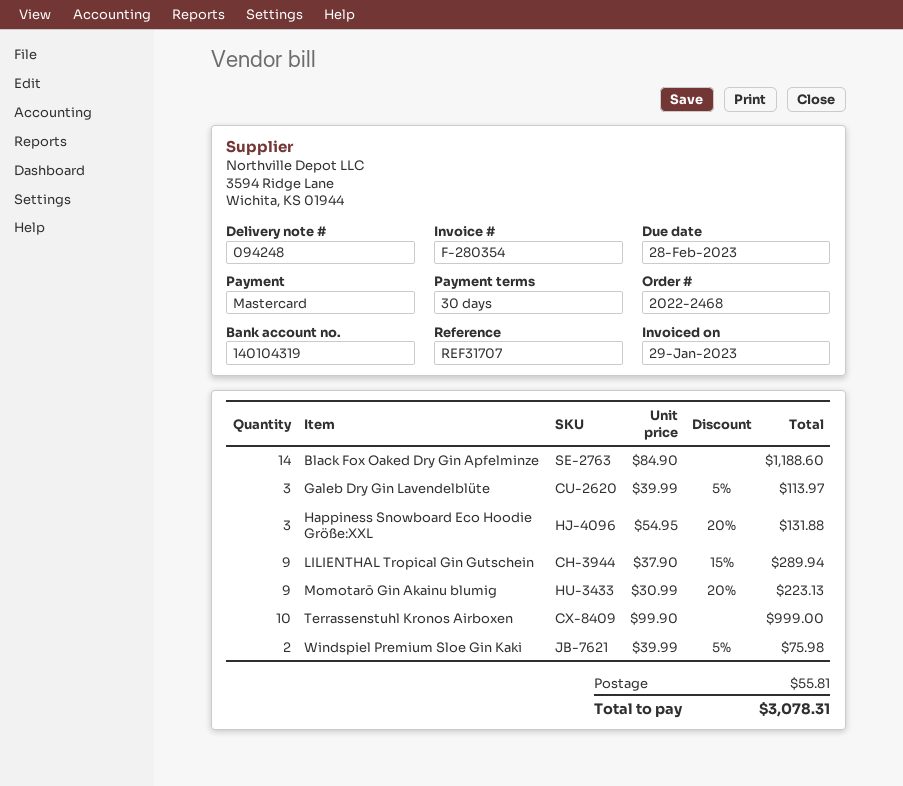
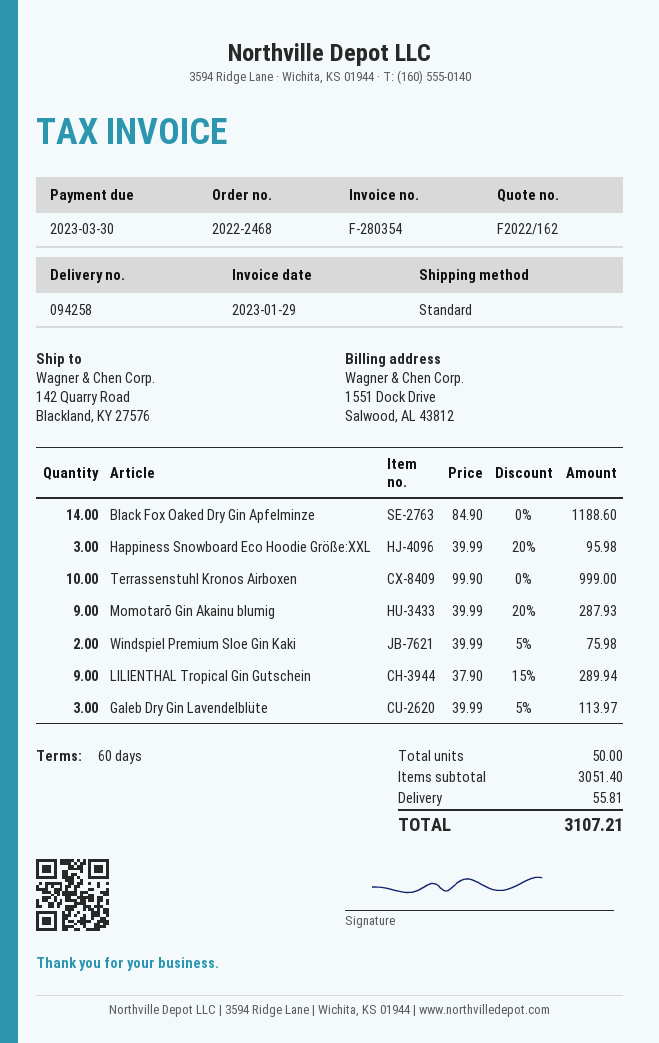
delivery note number: 094248 -> 094258
payment terms: 30 days -> 60 days
due date: 2023-02-28 -> 2023-03-30
Happiness Snowboard Eco Hoodie Größe:XXL: 3 x 54.95 - 20% = 131.88 -> 3 x 39.99 - 20% = 95.98
Momotarō Gin Akainu blumig: 9 x 30.99 - 20% = 223.13 -> 9 x 39.99 - 20% = 287.93
total: 3078.31 -> 3107.21

